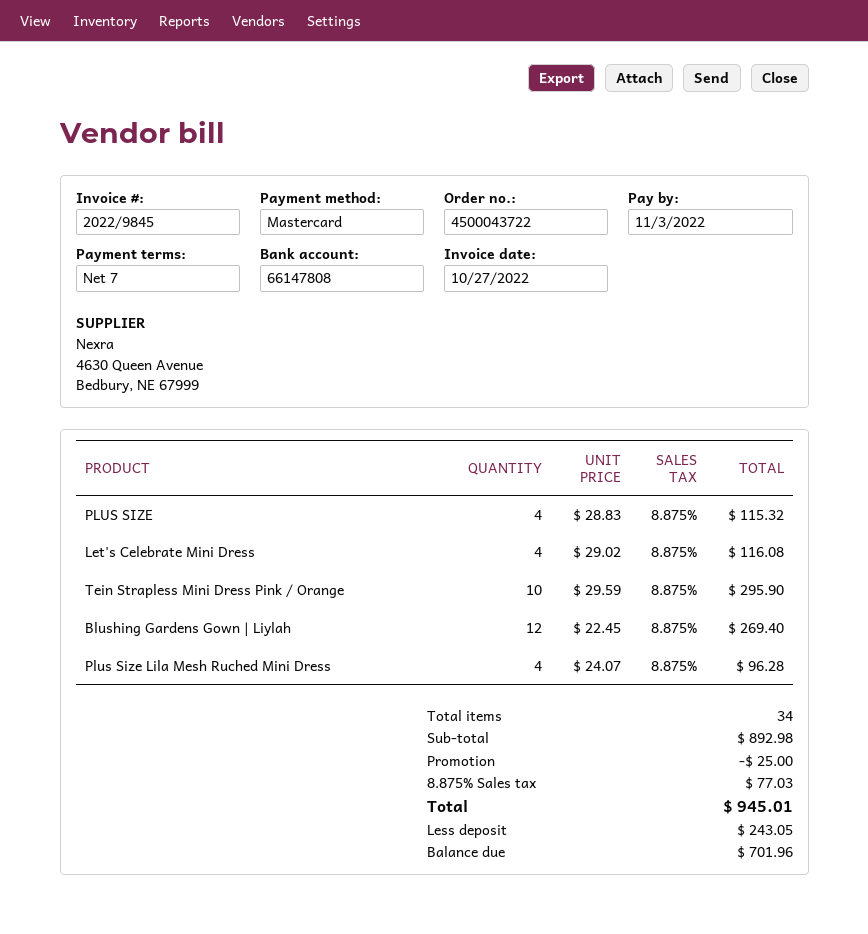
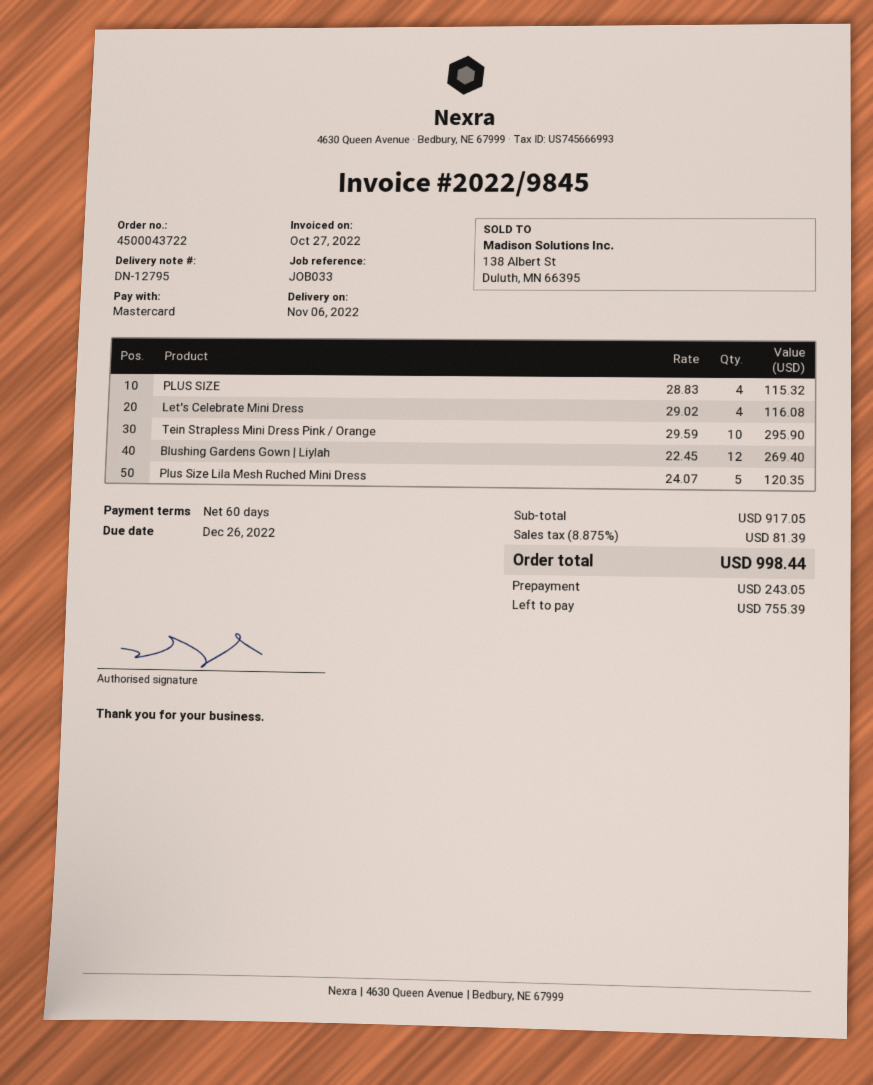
payment terms: 7 days -> 60 days
due date: 2022-11-03 -> 2022-12-26
Plus Size Lila Mesh Ruched Mini Dress: 4 x 24.07 = 96.28 -> 5 x 24.07 = 120.35
subtotal: 892.98 -> 917.05
discount: 25.00 -> none
tax: 8.875% = 77.03 -> 8.875% = 81.39
total: 945.01 -> 998.44
balance: 701.96 -> 755.39

